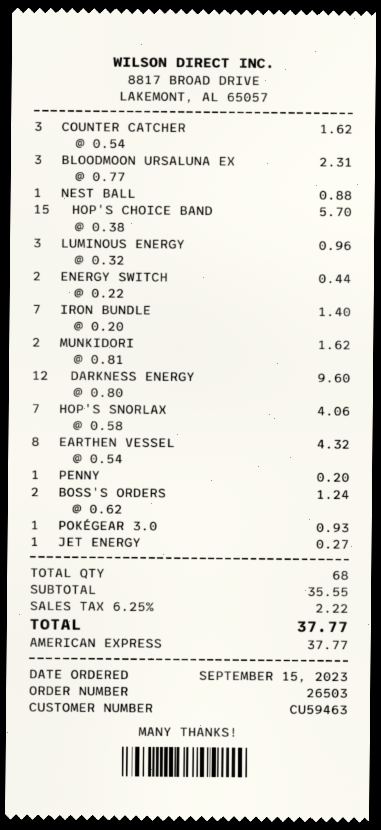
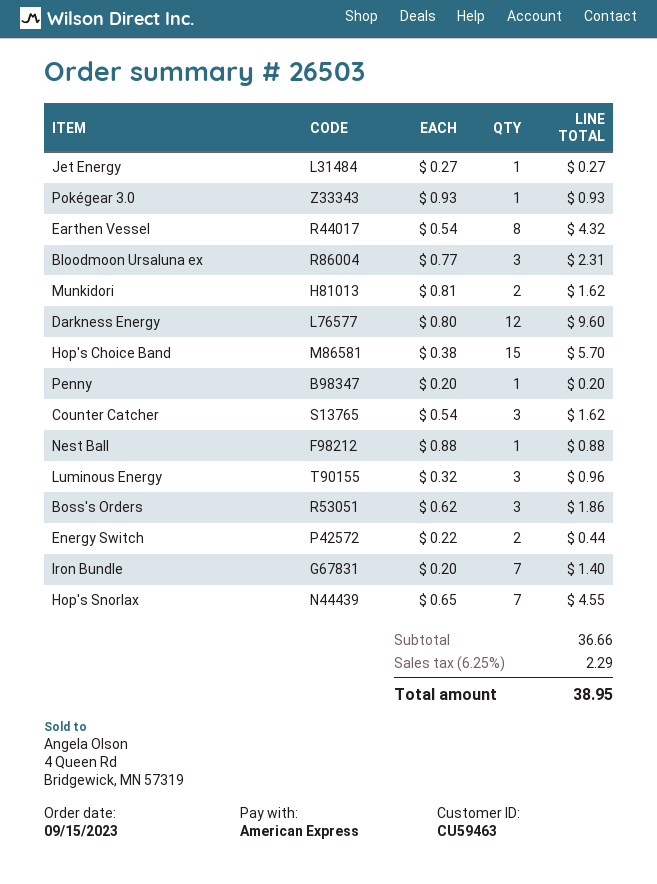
HOP'S SNORLAX: 7 x 0.58 = 4.06 -> 7 x 0.65 = 4.55
BOSS'S ORDERS: 2 x 0.62 = 1.24 -> 3 x 0.62 = 1.86
subtotal: 35.55 -> 36.66
tax: 6.25% = 2.22 -> 6.25% = 2.29
total: 37.77 -> 38.95

